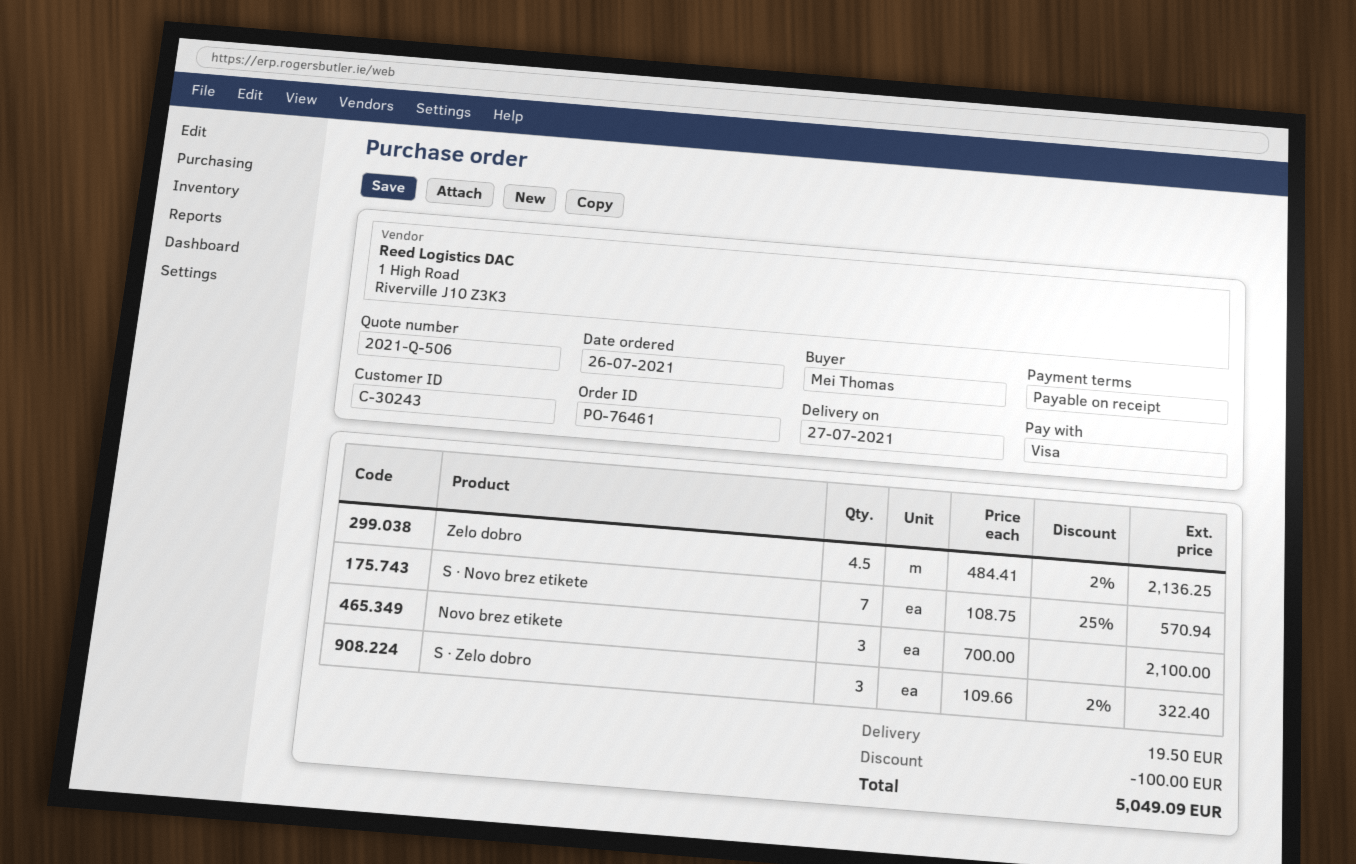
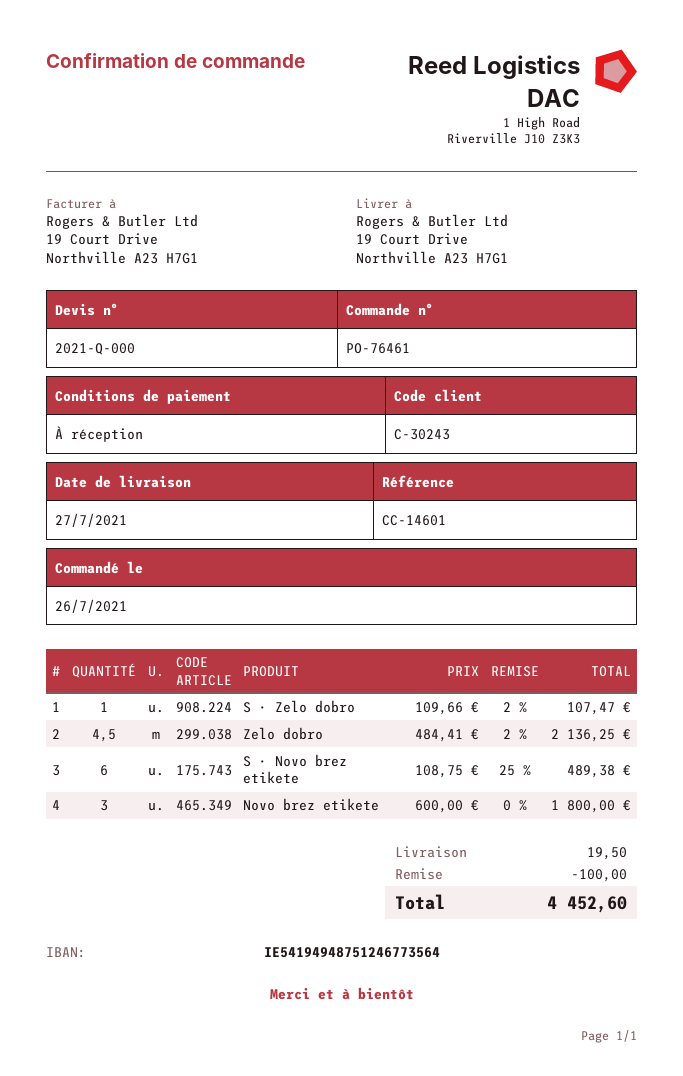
quote number: 2021-Q-506 -> 2021-Q-000
S · Novo brez etikete: 7 x 108.75 - 25% = 570.94 -> 6 x 108.75 - 25% = 489.38
Novo brez etikete: 3 x 700.00 = 2100.00 -> 3 x 600.00 = 1800.00
S · Zelo dobro: 3 x 109.66 - 2% = 322.40 -> 1 x 109.66 - 2% = 107.47
total: 5049.09 -> 4452.60

